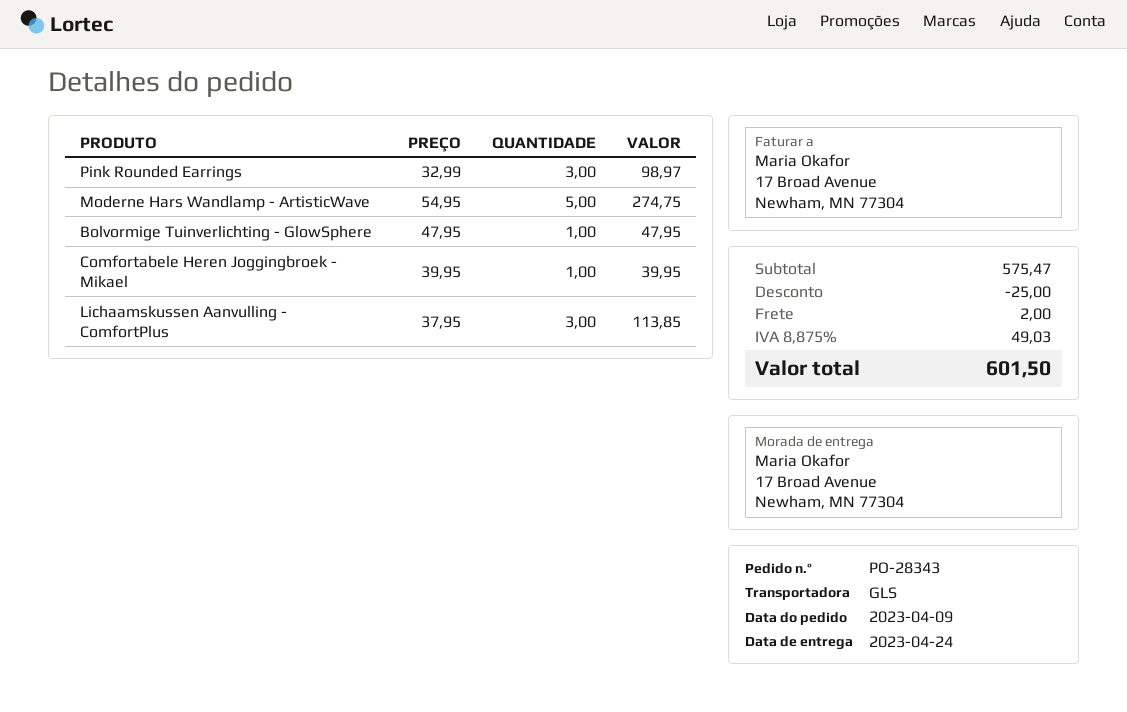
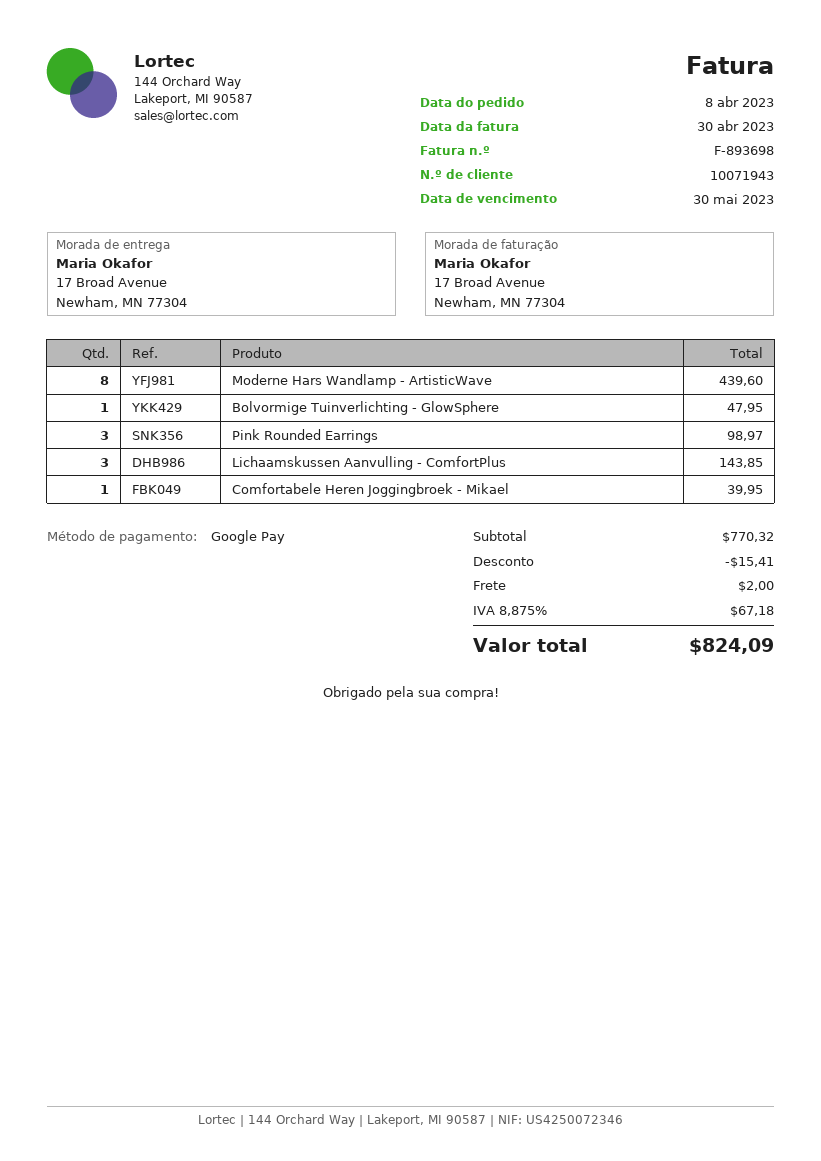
order date: 2023-04-09 -> 2023-04-08
Moderne Hars Wandlamp - ArtisticWave: 5 for 274.75 -> 8 for 439.60
Lichaamskussen Aanvulling - ComfortPlus: 3 for 113.85 -> 3 for 143.85
subtotal: 575.47 -> 770.32
discount: 25.00 -> 15.41
tax: 8.875% = 49.03 -> 8.875% = 67.18
total: 601.50 -> 824.09

